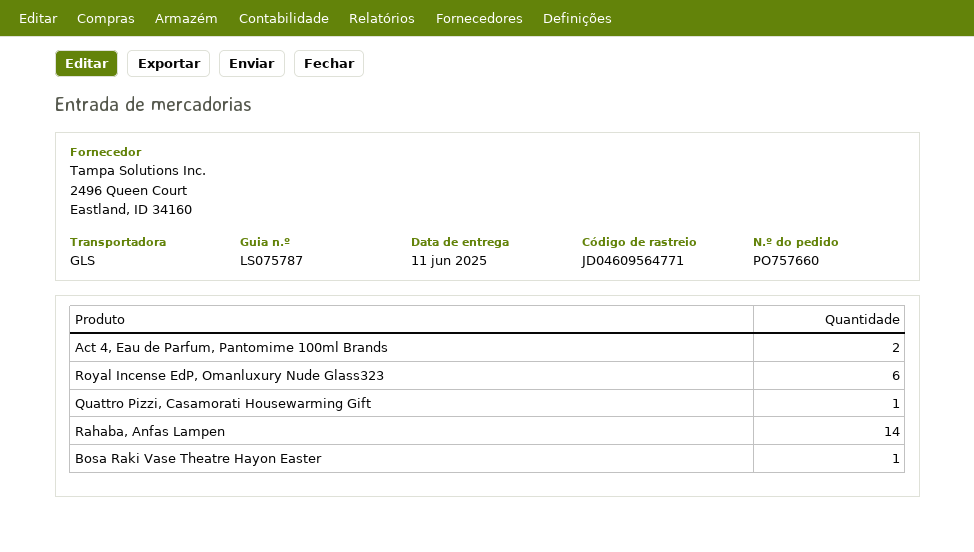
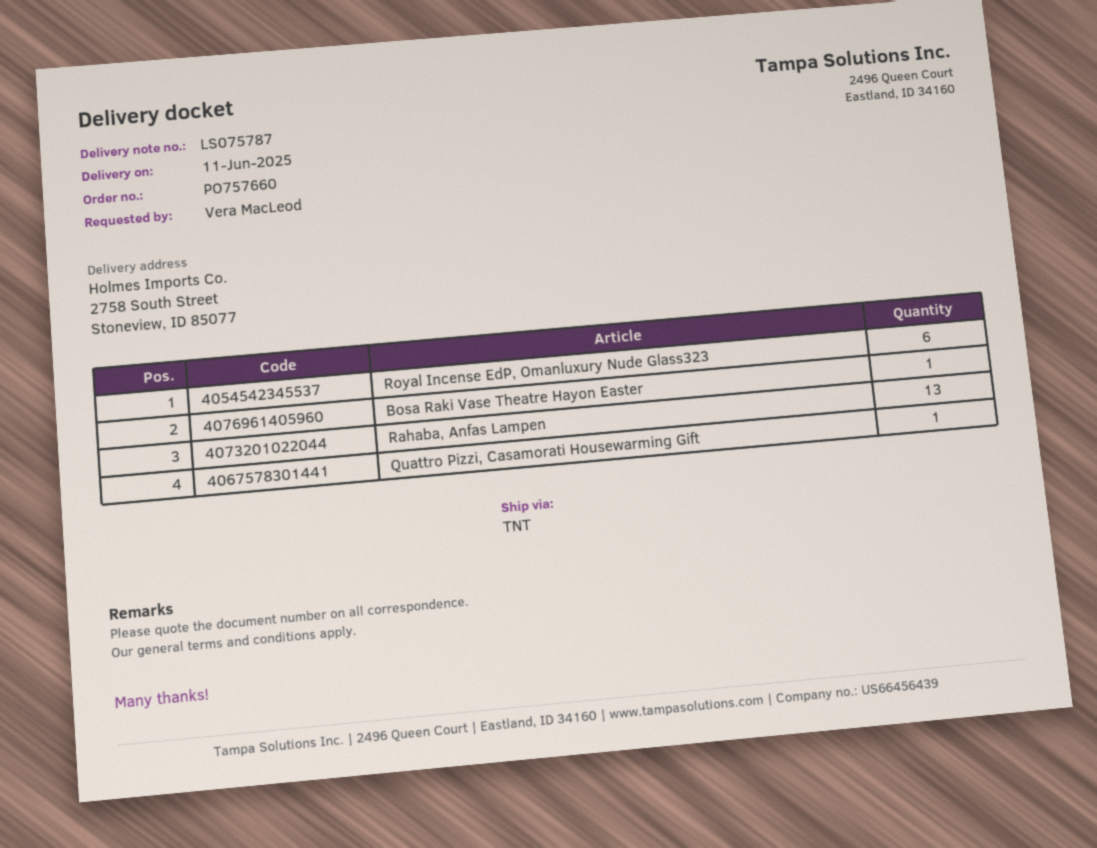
shipping method: GLS -> TNT
Act 4, Eau de Parfum, Pantomime 100ml Brands: 2 -> none
Rahaba, Anfas Lampen: 14 -> 13

